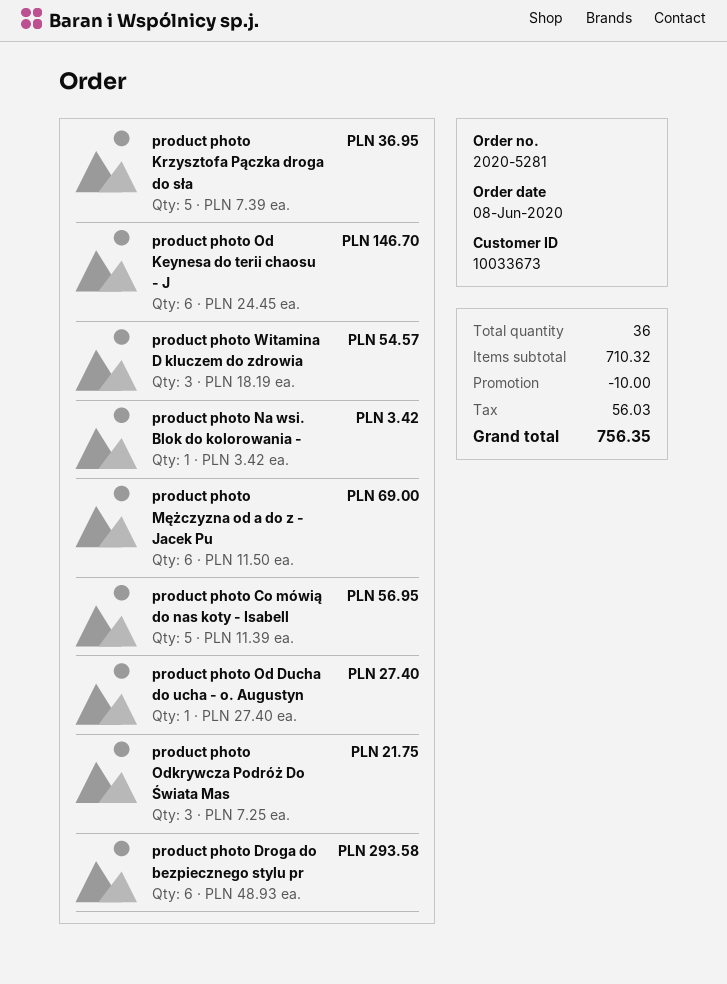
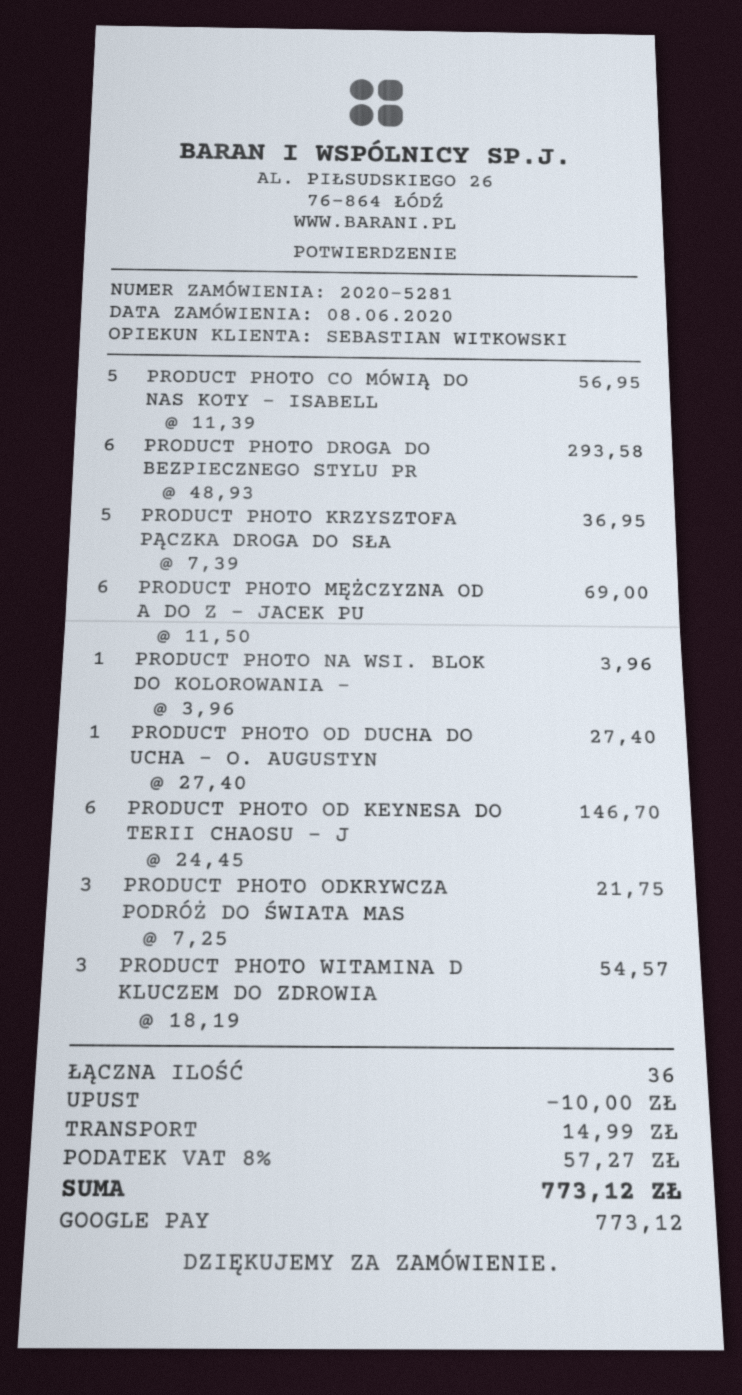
product photo Na wsi. Blok do kolorowania -: 1 x 3.42 = 3.42 -> 1 x 3.96 = 3.96
shipping: none -> 14.99
tax: 56.03 -> 57.27
total: 756.35 -> 773.12

